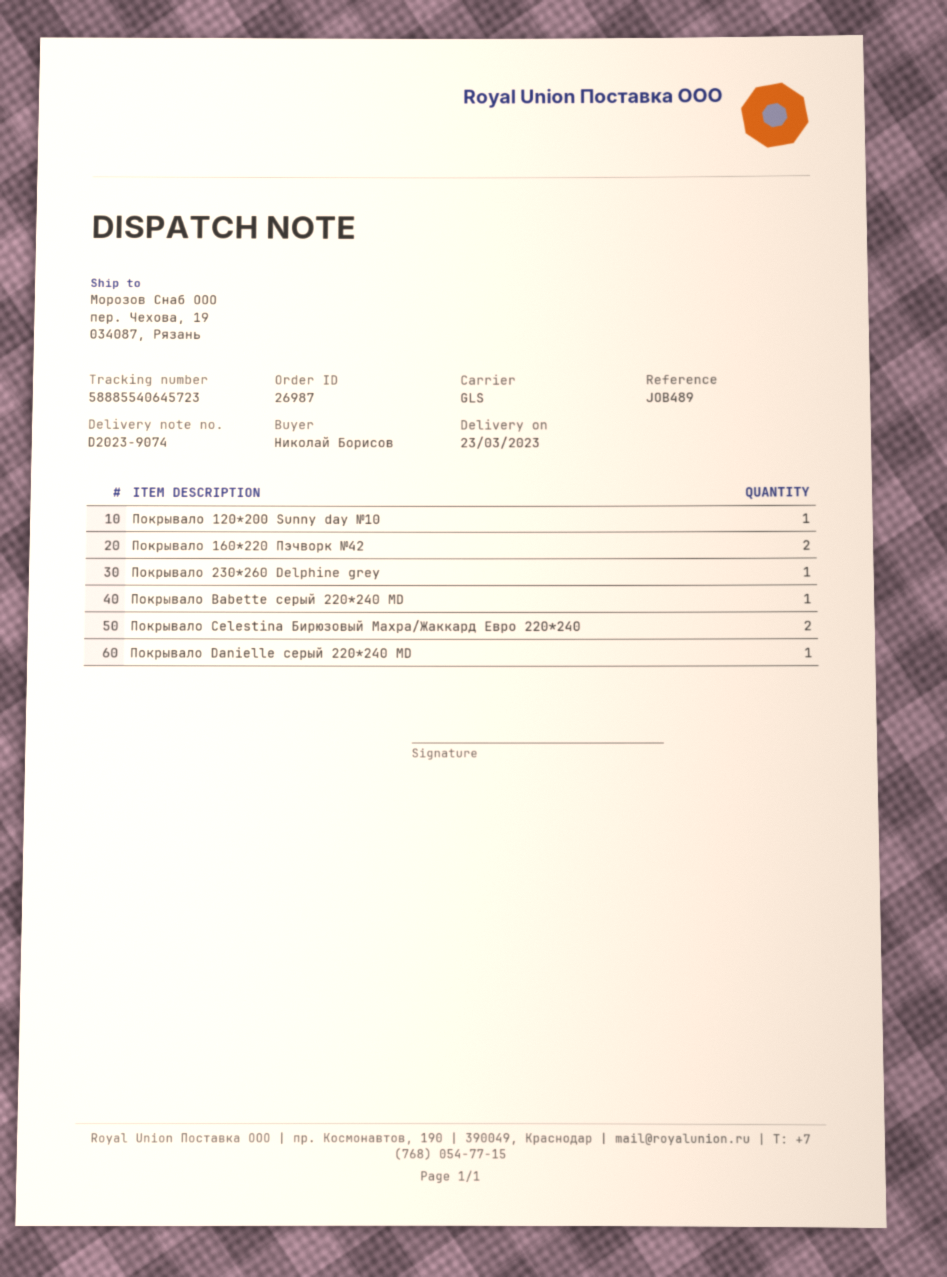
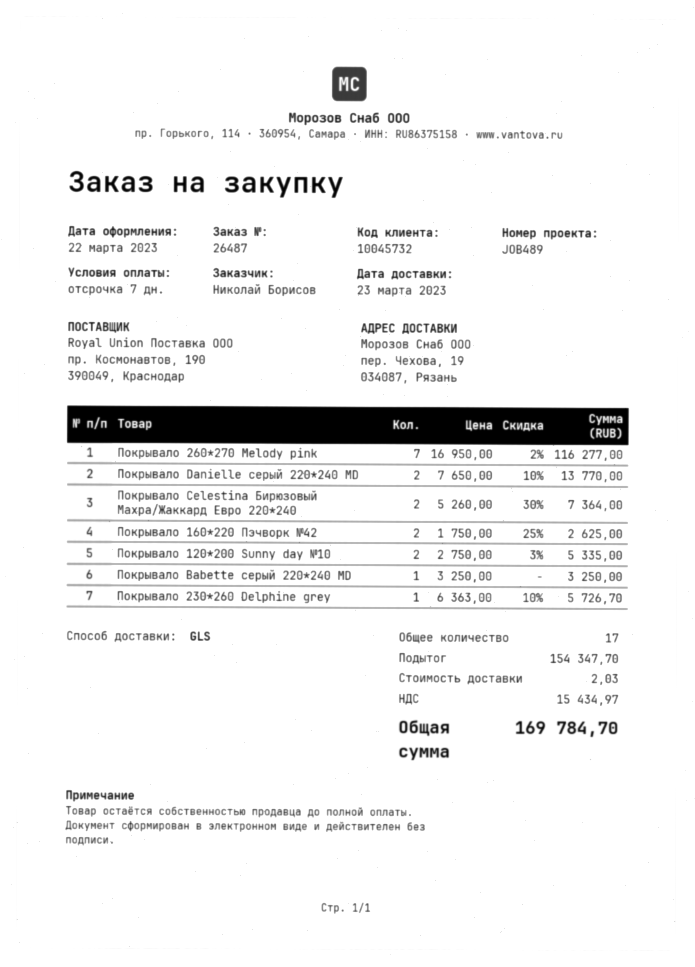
order number: 26987 -> 26487
Покрывало 120*200 Sunny day №10: 1 -> 2
Покрывало Danielle серый 220*240 MD: 1 -> 2
Покрывало 260*270 Melody pink: none -> 7

